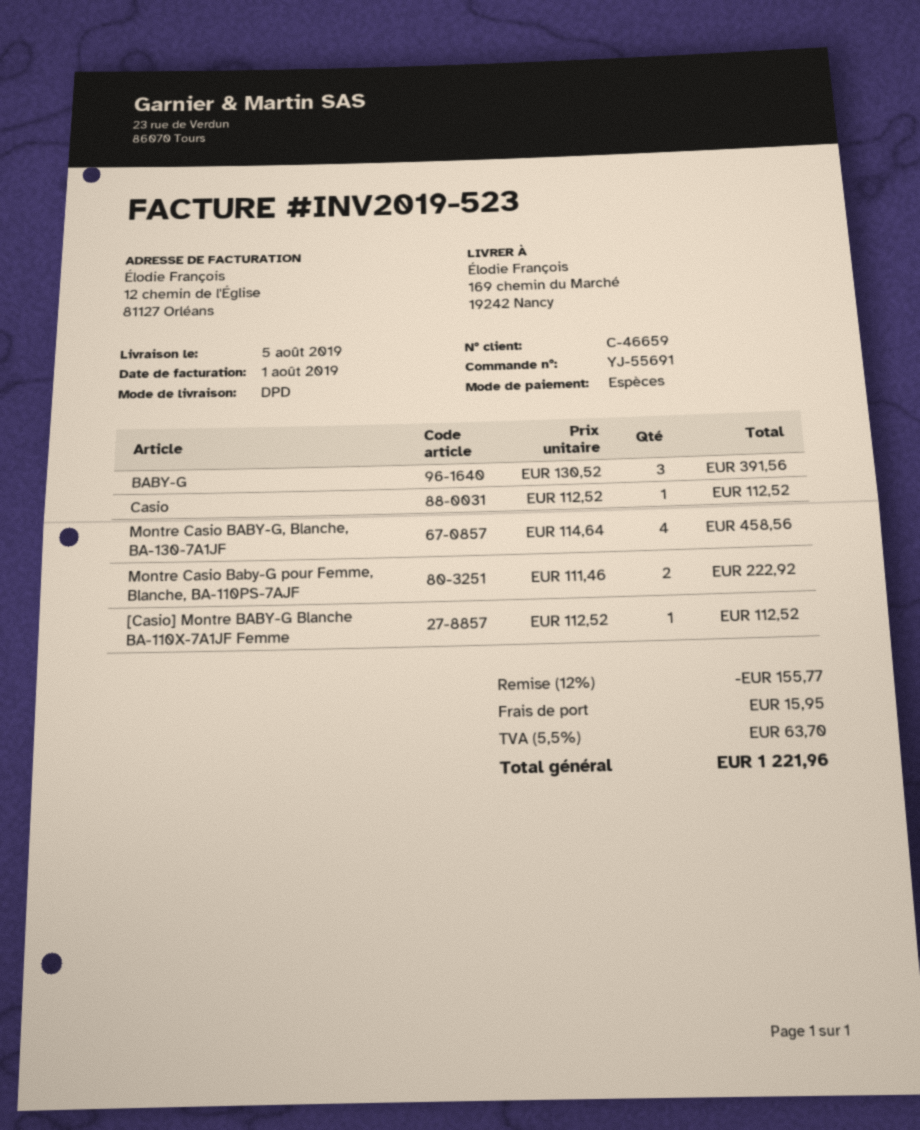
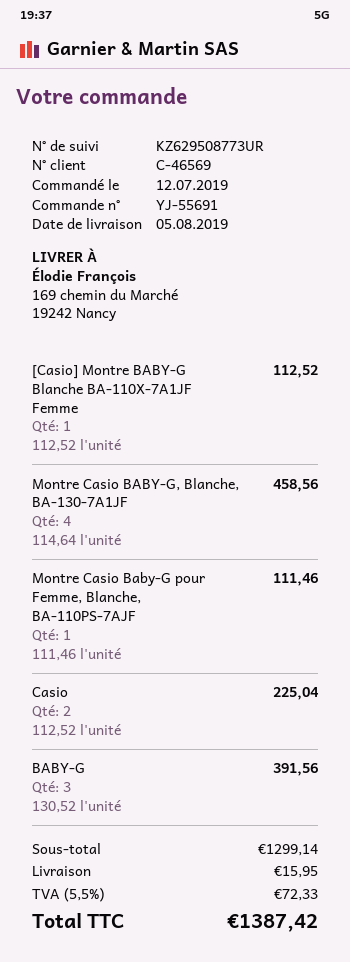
customer number: C-46659 -> C-46569
Casio: 1 x 112.52 = 112.52 -> 2 x 112.52 = 225.04
Montre Casio Baby-G pour Femme, Blanche, BA-110PS-7AJF: 2 x 111.46 = 222.92 -> 1 x 111.46 = 111.46
discount: 12% = 155.77 -> none
tax: 5.5% = 63.70 -> 5.5% = 72.33
total: 1221.96 -> 1387.42

